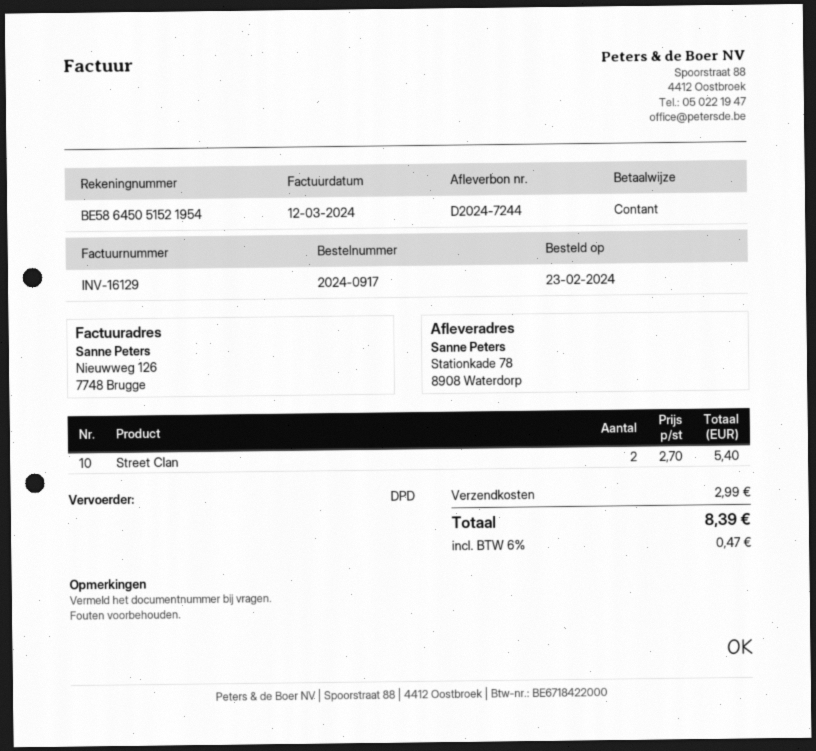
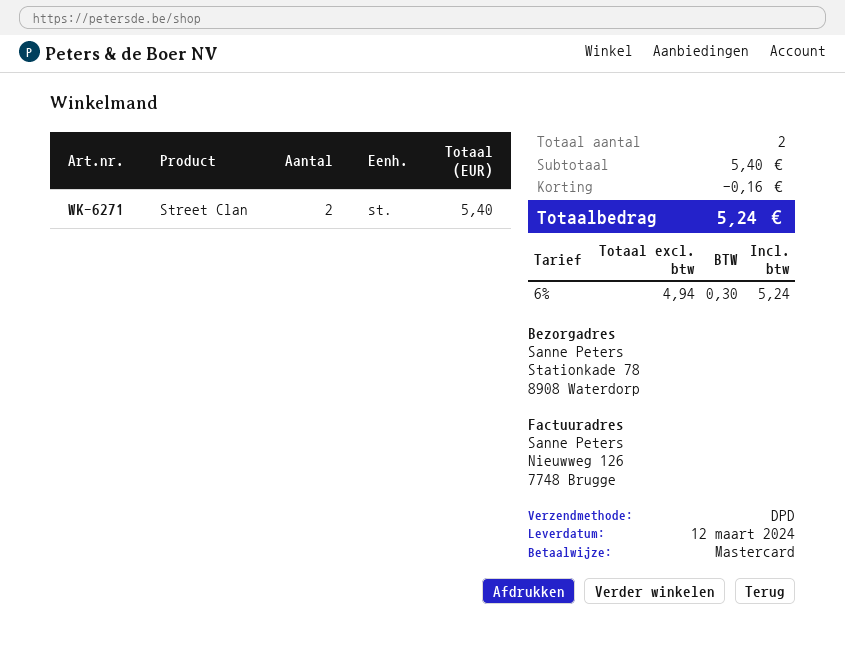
payment method: cash -> Mastercard
discount: none -> 0.16
shipping: 2.99 -> none
tax: 6% = 0.47 -> 6% = 0.30
total: 8.39 -> 5.24

